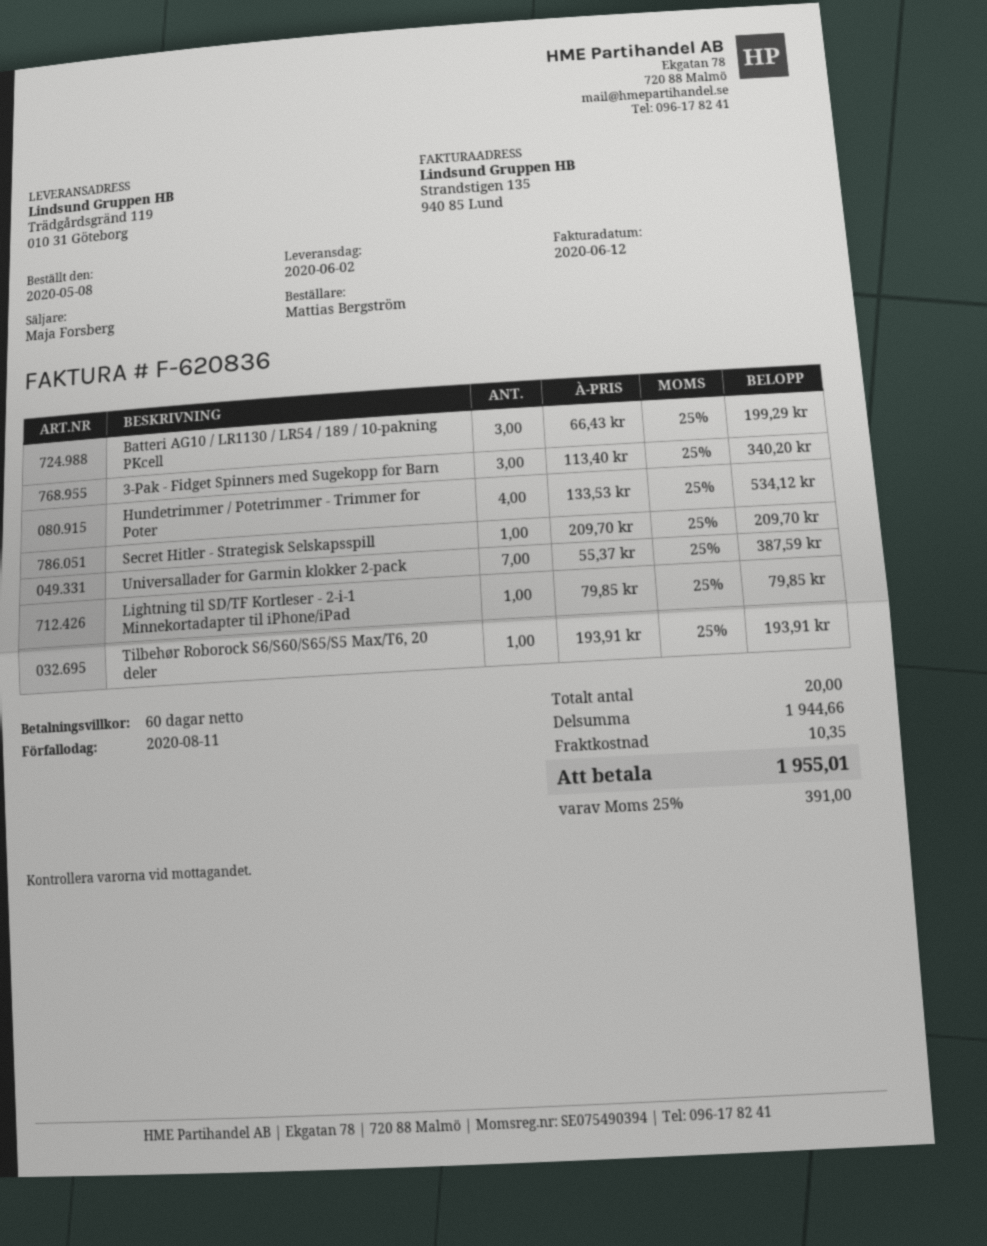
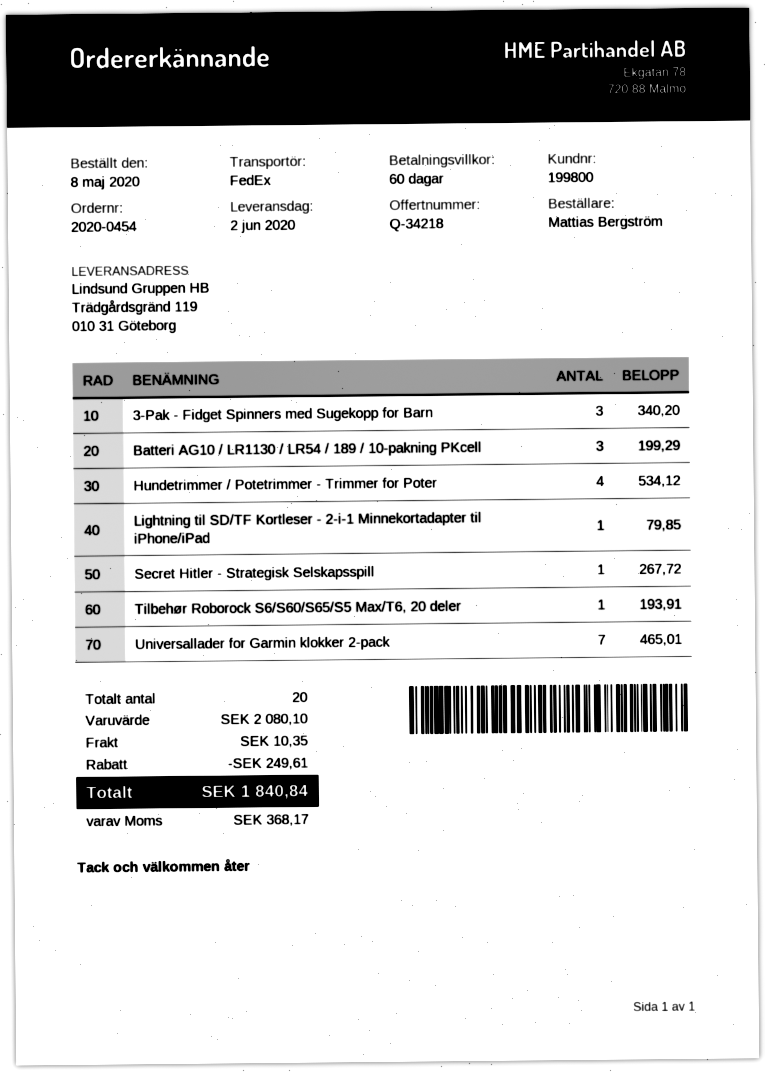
Secret Hitler - Strategisk Selskapsspill: 1 for 209.70 -> 1 for 267.72
Universallader for Garmin klokker 2-pack: 7 for 387.59 -> 7 for 465.01
subtotal: 1944.66 -> 2080.10
discount: none -> 249.61
tax: 391.00 -> 368.17
total: 1955.01 -> 1840.84

